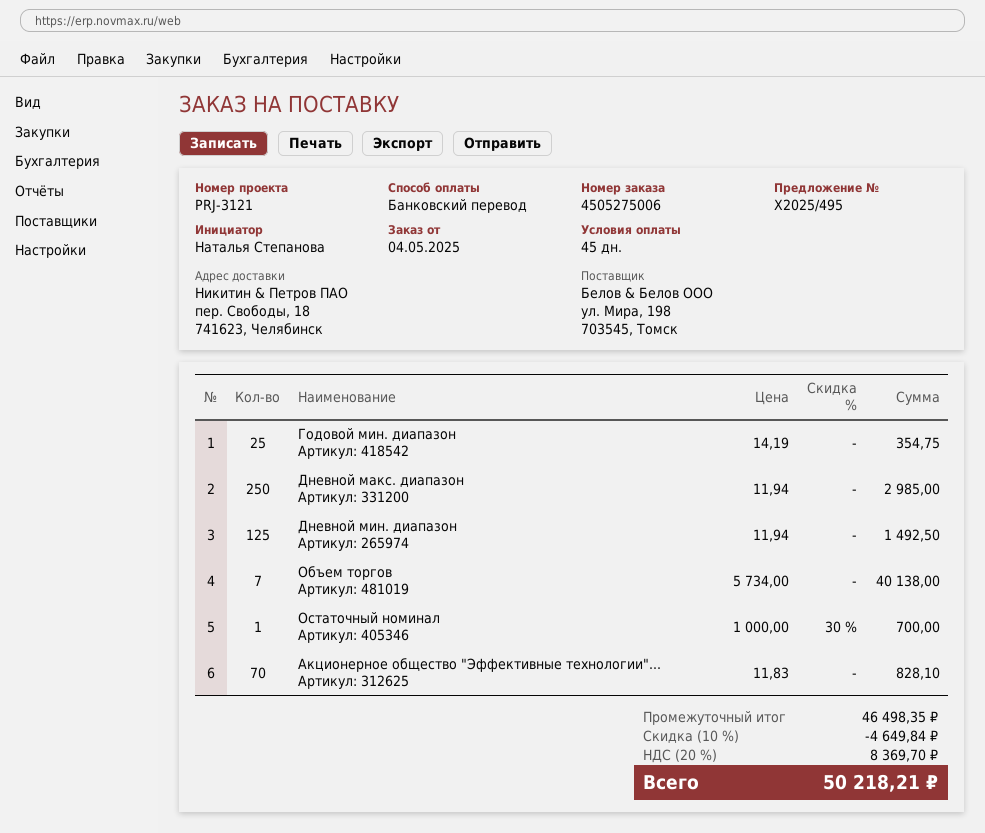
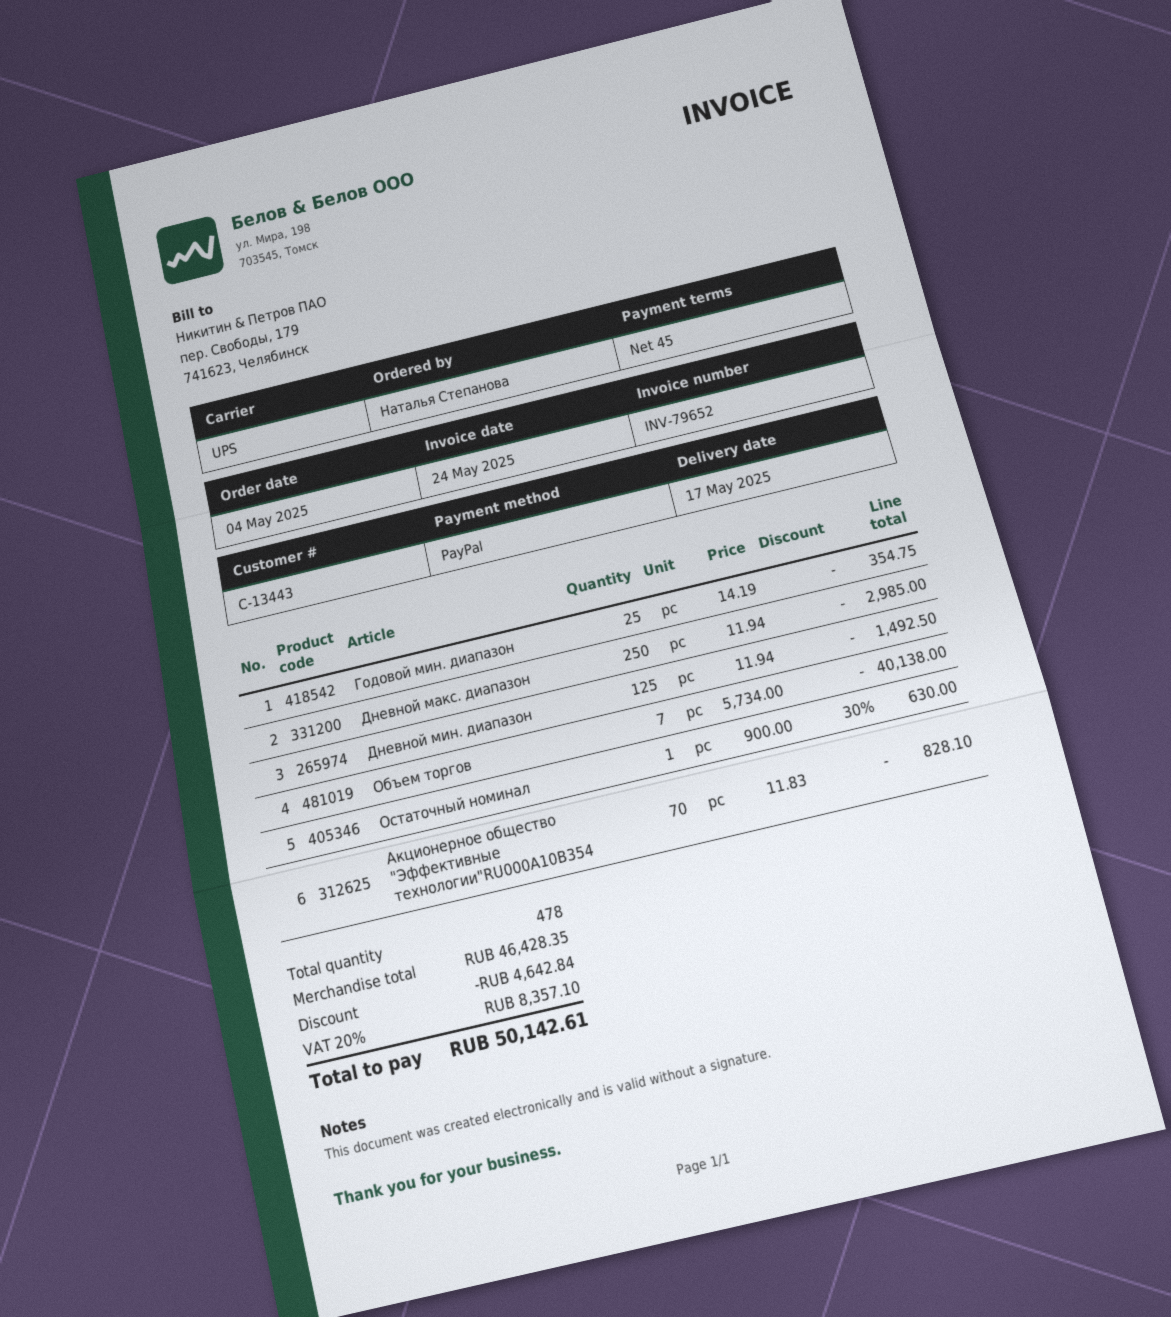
payment method: bank transfer -> PayPal
Остаточный номинал: 1 x 1000.00 - 30% = 700.00 -> 1 x 900.00 - 30% = 630.00
subtotal: 46498.35 -> 46428.35
discount: 4649.84 -> 4642.84
tax: 20% = 8369.70 -> 20% = 8357.10
total: 50218.21 -> 50142.61

